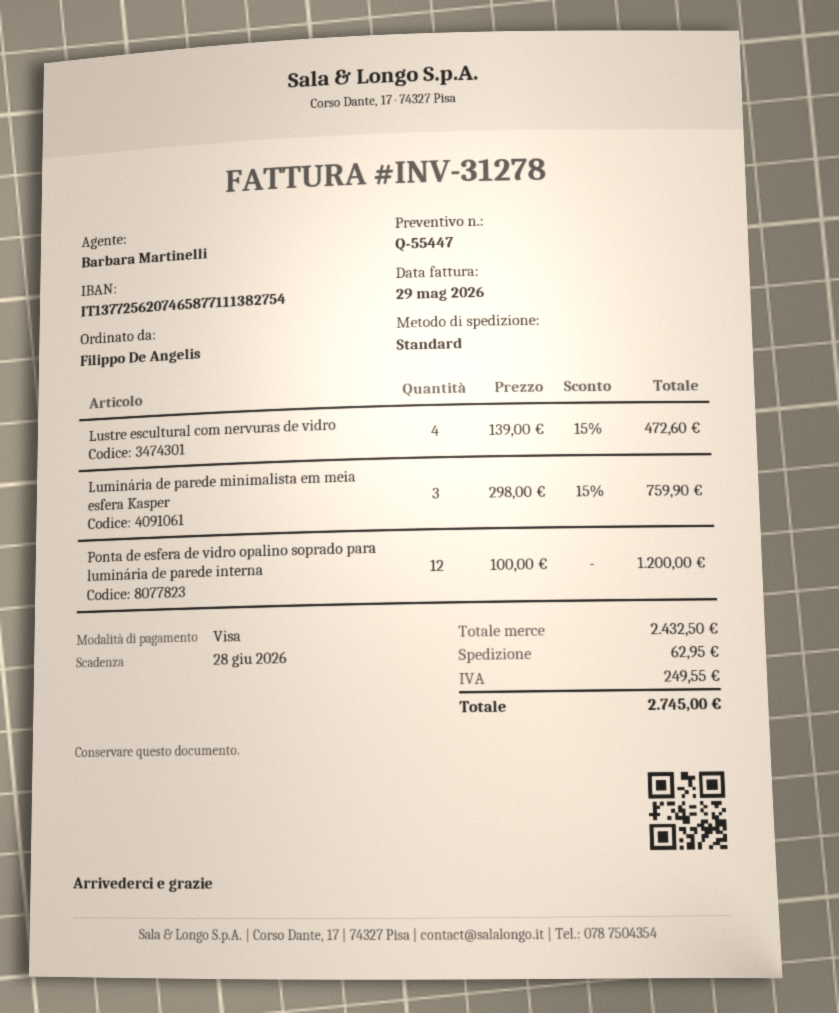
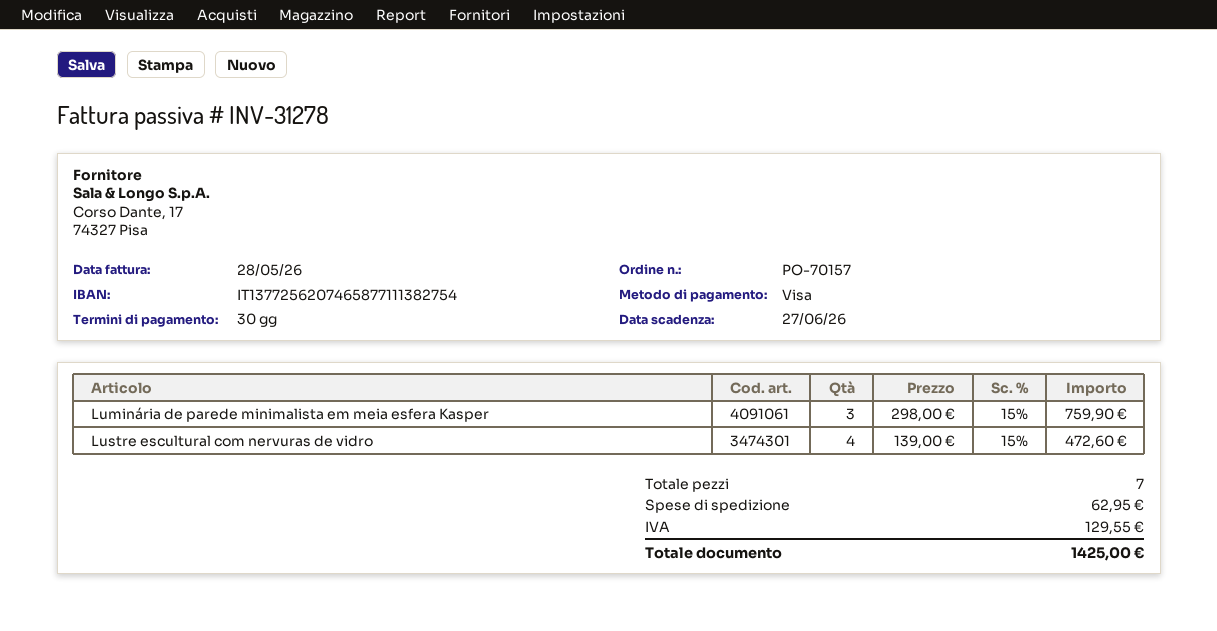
invoice date: 2026-05-29 -> 2026-05-28
due date: 2026-06-28 -> 2026-06-27
Ponta de esfera de vidro opalino soprado para luminária de parede interna: 12 x 100.00 = 1200.00 -> none
tax: 249.55 -> 129.55
total: 2745.00 -> 1425.00

